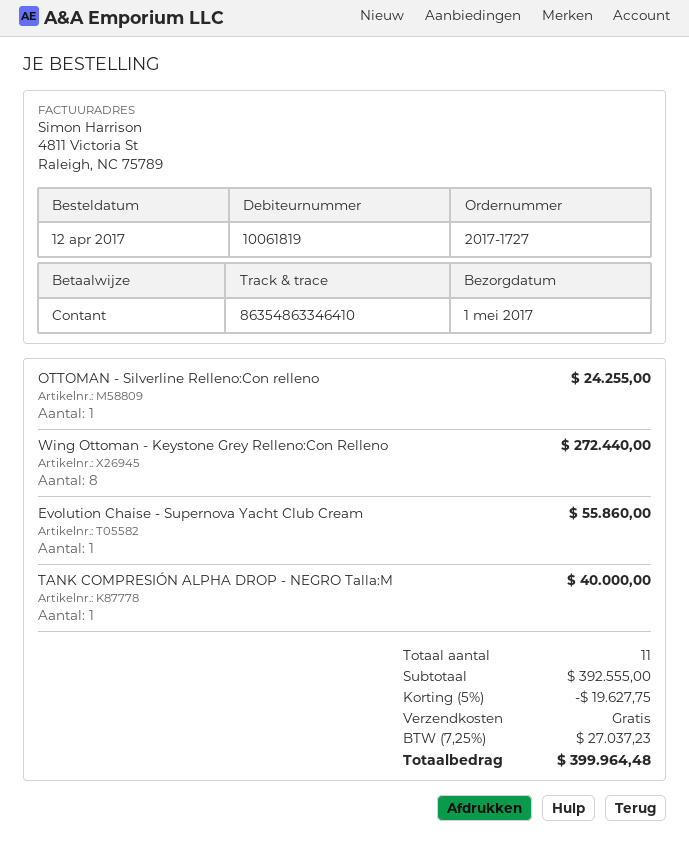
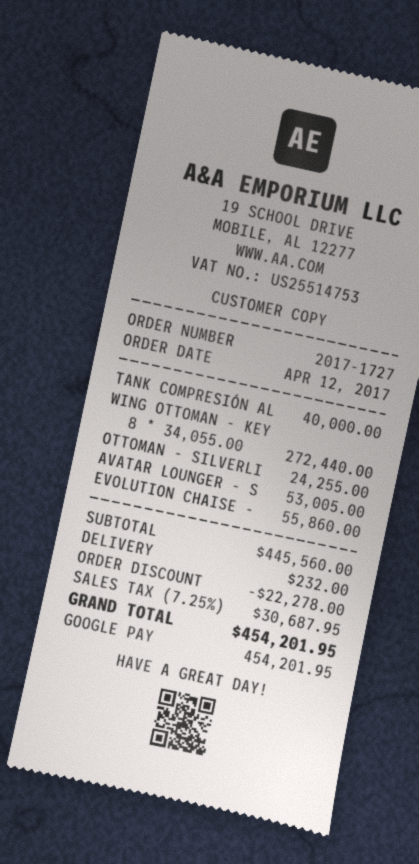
payment method: cash -> Google Pay
AVATAR LOUNGER - S: none -> 1 for 53005.00
subtotal: 392555.00 -> 445560.00
discount: 19627.75 -> 22278.00
shipping: 0.00 -> 232.00
tax: 7.25% = 27037.23 -> 7.25% = 30687.95
total: 399964.48 -> 454201.95

